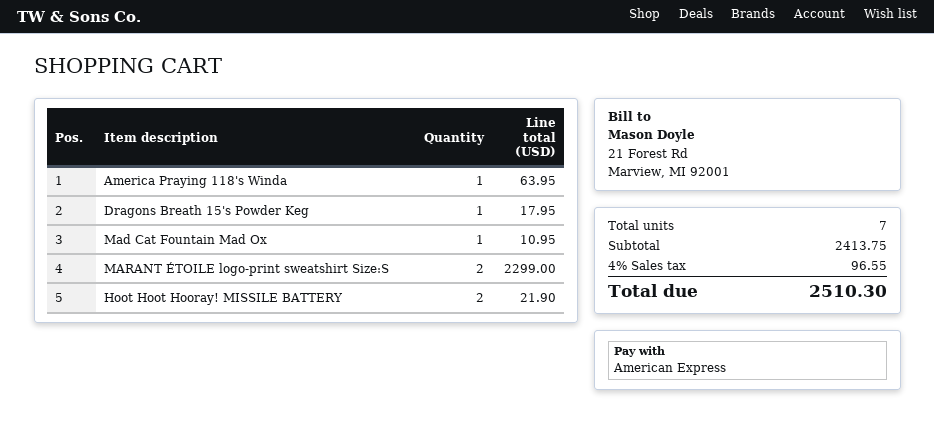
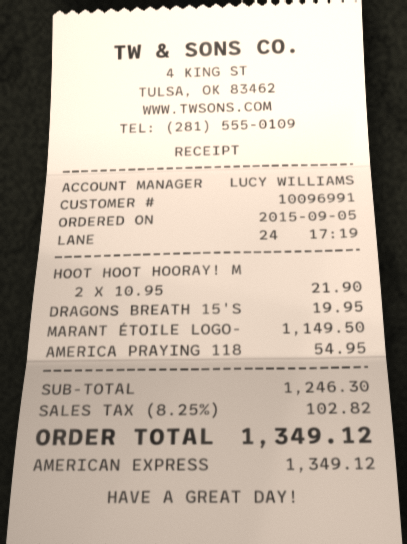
America Praying 118's Winda: 1 for 63.95 -> 1 for 54.95
Dragons Breath 15's Powder Keg: 1 for 17.95 -> 1 for 19.95
Mad Cat Fountain Mad Ox: 1 for 10.95 -> none
MARANT ÉTOILE logo-print sweatshirt Size:S: 2 for 2299.00 -> 1 for 1149.50
subtotal: 2413.75 -> 1246.30
tax: 4% = 96.55 -> 8.25% = 102.82
total: 2510.30 -> 1349.12

